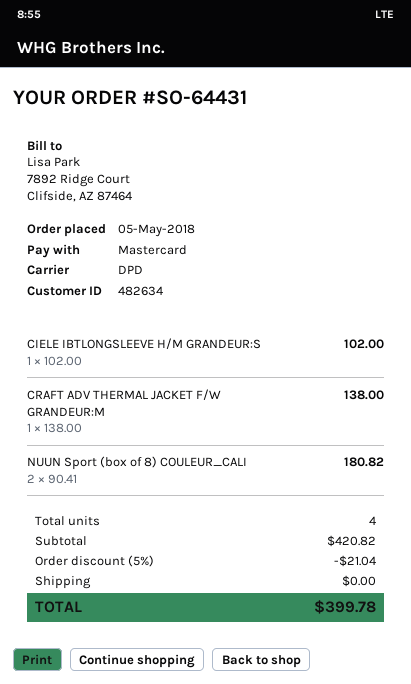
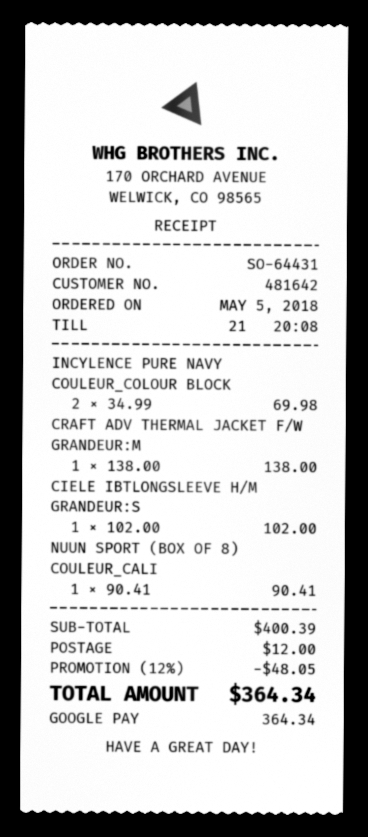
customer number: 482634 -> 481642
payment method: Mastercard -> Google Pay
NUUN Sport (box of 8) COULEUR_CALI: 2 x 90.41 = 180.82 -> 1 x 90.41 = 90.41
INCYLENCE PURE NAVY COULEUR_COLOUR BLOCK: none -> 2 x 34.99 = 69.98
subtotal: 420.82 -> 400.39
discount: 5% = 21.04 -> 12% = 48.05
shipping: 0.00 -> 12.00
total: 399.78 -> 364.34

